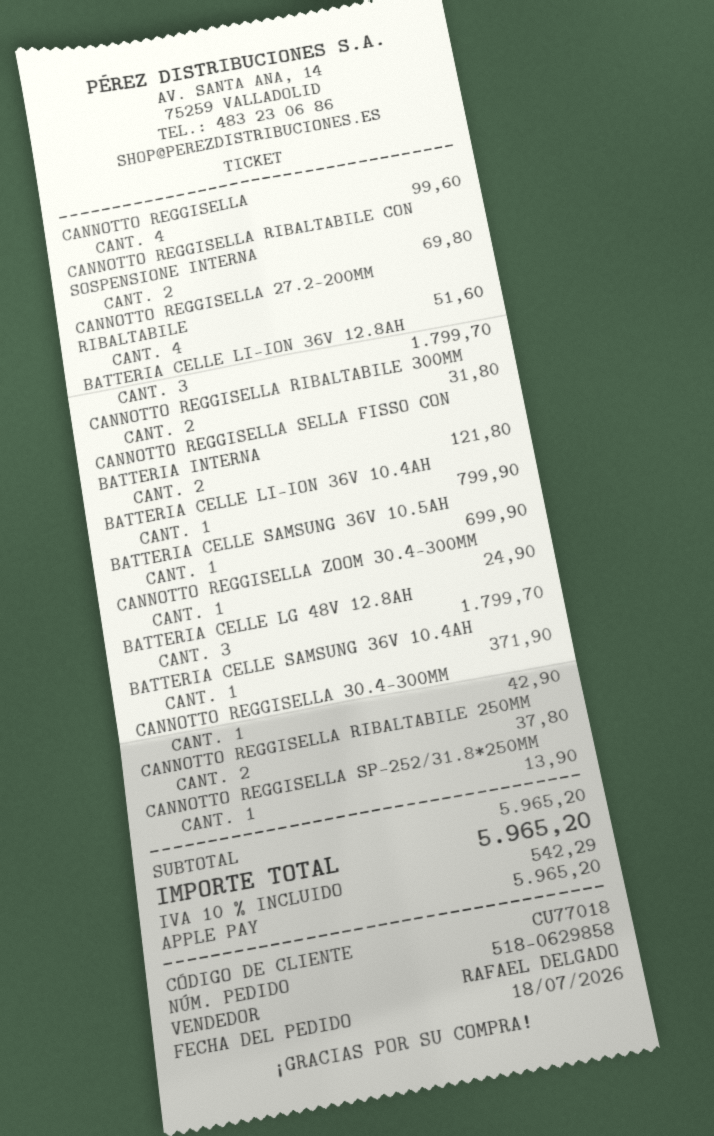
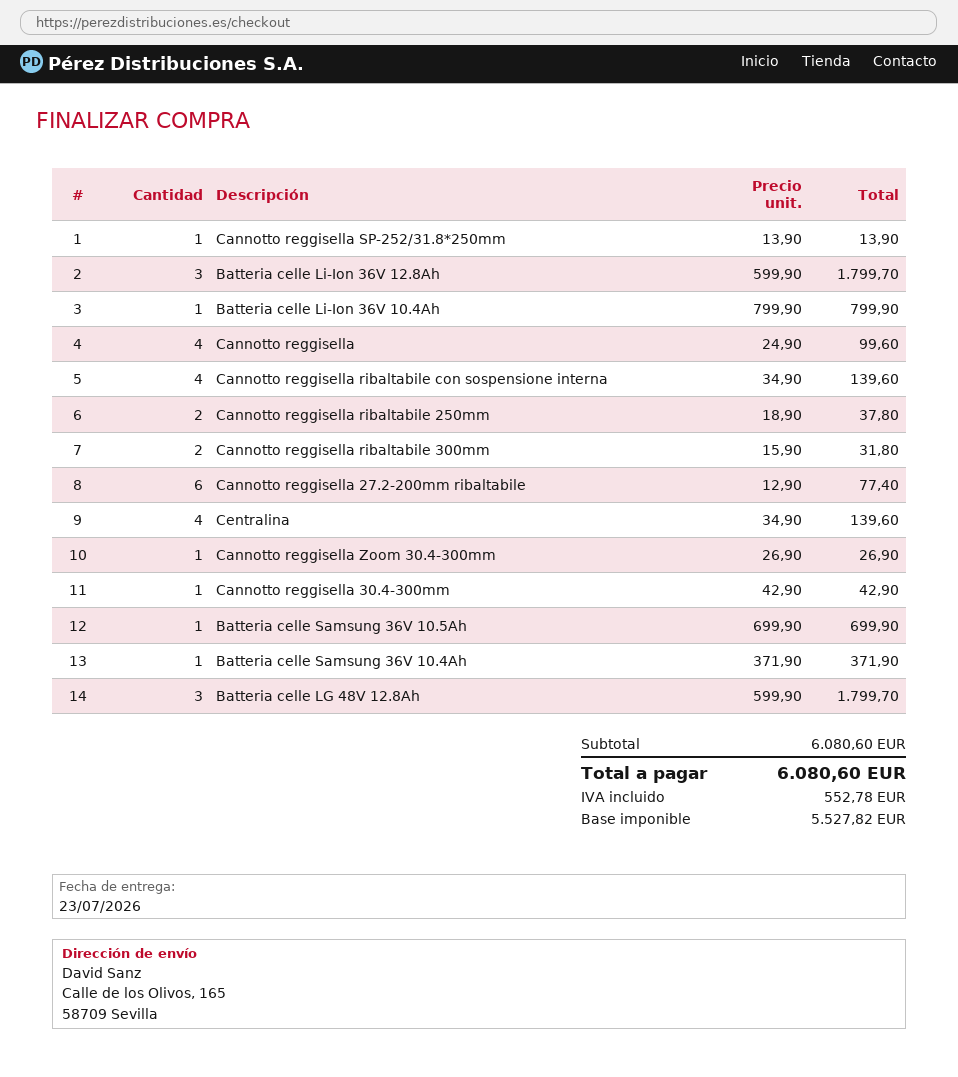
CANNOTTO REGGISELLA RIBALTABILE CON SOSPENSIONE INTERNA: 2 for 69.80 -> 4 for 139.60
CANNOTTO REGGISELLA 27.2-200MM RIBALTABILE: 4 for 51.60 -> 6 for 77.40
CANNOTTO REGGISELLA SELLA FISSO CON BATTERIA INTERNA: 2 for 121.80 -> none
CANNOTTO REGGISELLA ZOOM 30.4-300MM: 1 for 24.90 -> 1 for 26.90
Centralina: none -> 4 for 139.60
subtotal: 5965.20 -> 6080.60
tax: 542.29 -> 552.78
total: 5965.20 -> 6080.60

